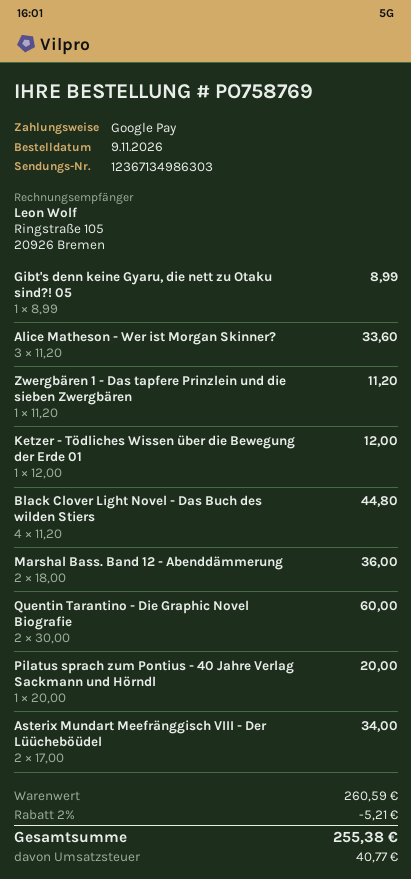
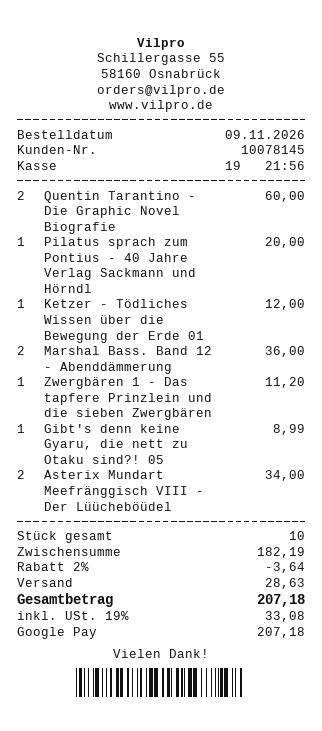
Alice Matheson - Wer ist Morgan Skinner?: 3 for 33.60 -> none
Black Clover Light Novel - Das Buch des wilden Stiers: 4 for 44.80 -> none
subtotal: 260.59 -> 182.19
discount: 2% = 5.21 -> 2% = 3.64
shipping: none -> 28.63
tax: 40.77 -> 33.08
total: 255.38 -> 207.18

